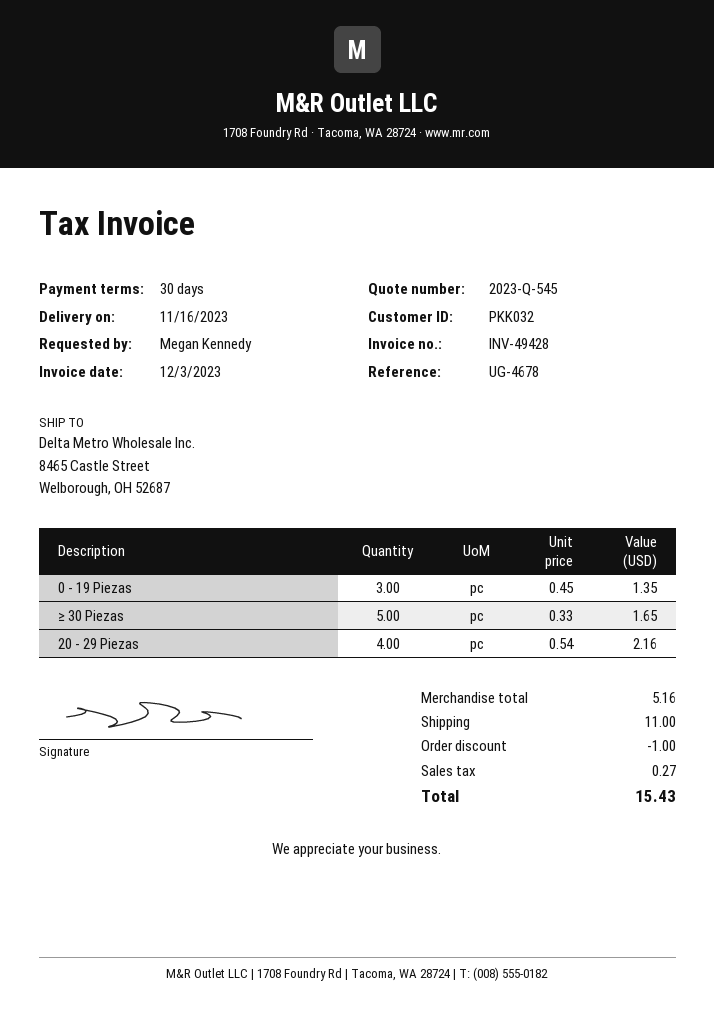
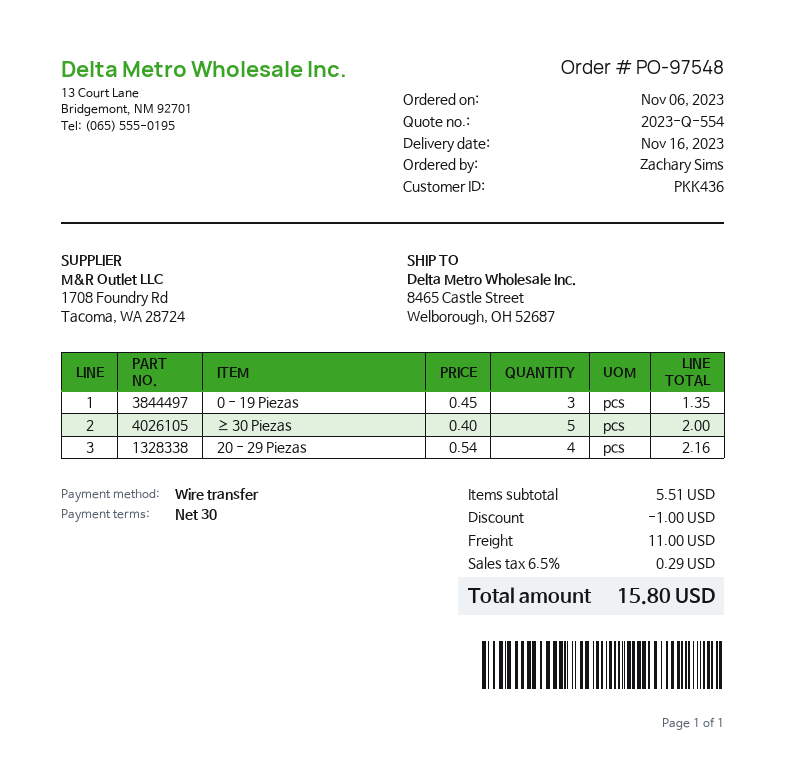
quote number: 2023-Q-545 -> 2023-Q-554
customer number: PKK032 -> PKK436
ordered by: Megan Kennedy -> Zachary Sims
≥ 30 Piezas: 5 x 0.33 = 1.65 -> 5 x 0.40 = 2.00
subtotal: 5.16 -> 5.51
tax: 0.27 -> 0.29
total: 15.43 -> 15.80

